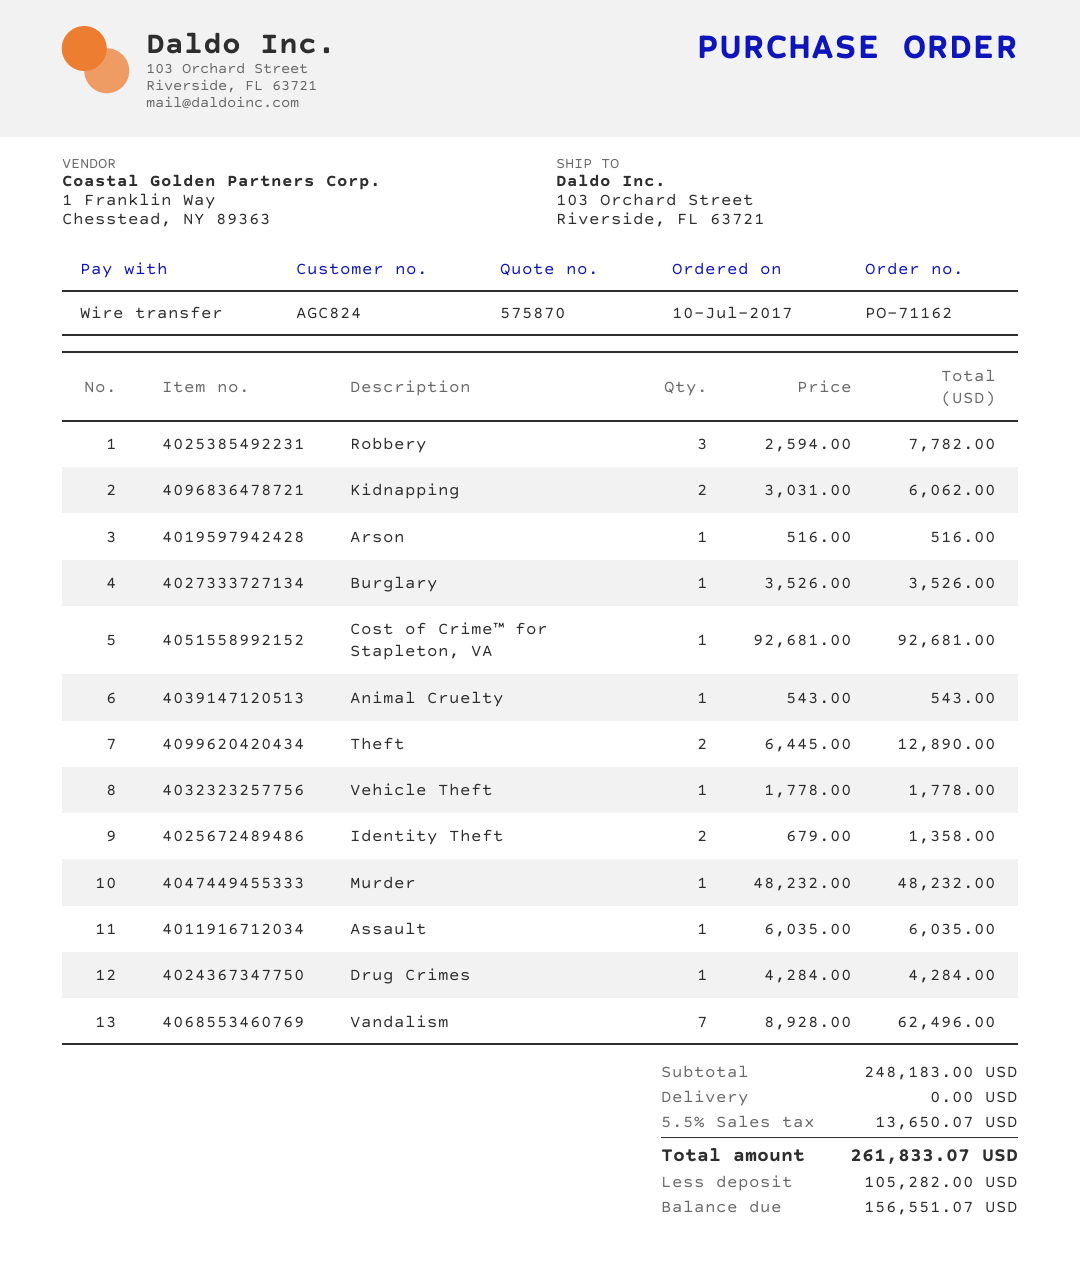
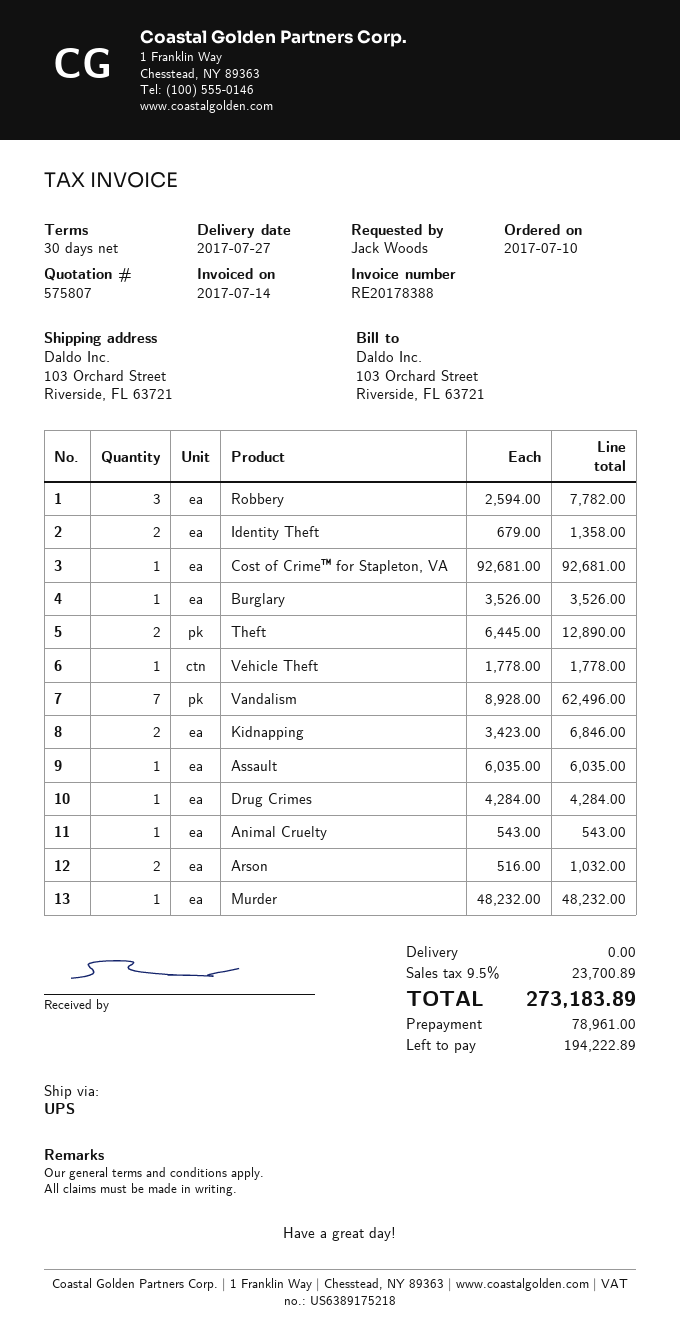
quote number: 575870 -> 575807
Kidnapping: 2 x 3031.00 = 6062.00 -> 2 x 3423.00 = 6846.00
Arson: 1 x 516.00 = 516.00 -> 2 x 516.00 = 1032.00
tax: 5.5% = 13650.07 -> 9.5% = 23700.89
total: 261833.07 -> 273183.89
deposit: 105282.00 -> 78961.00
balance: 156551.07 -> 194222.89

